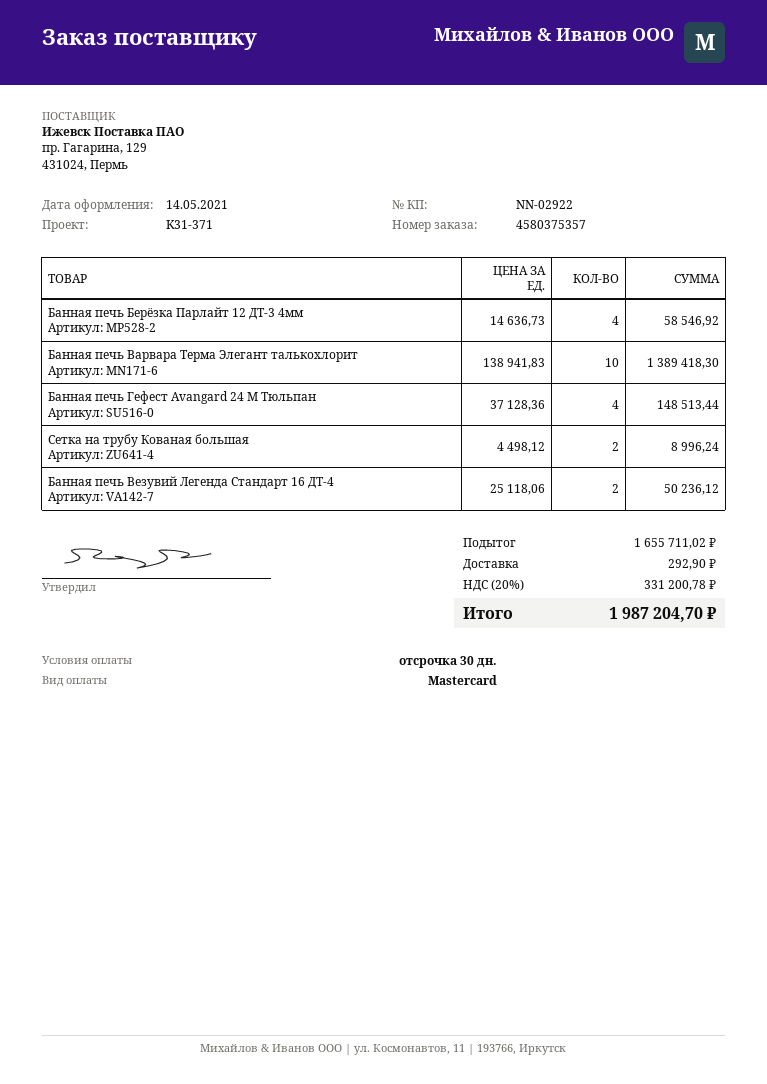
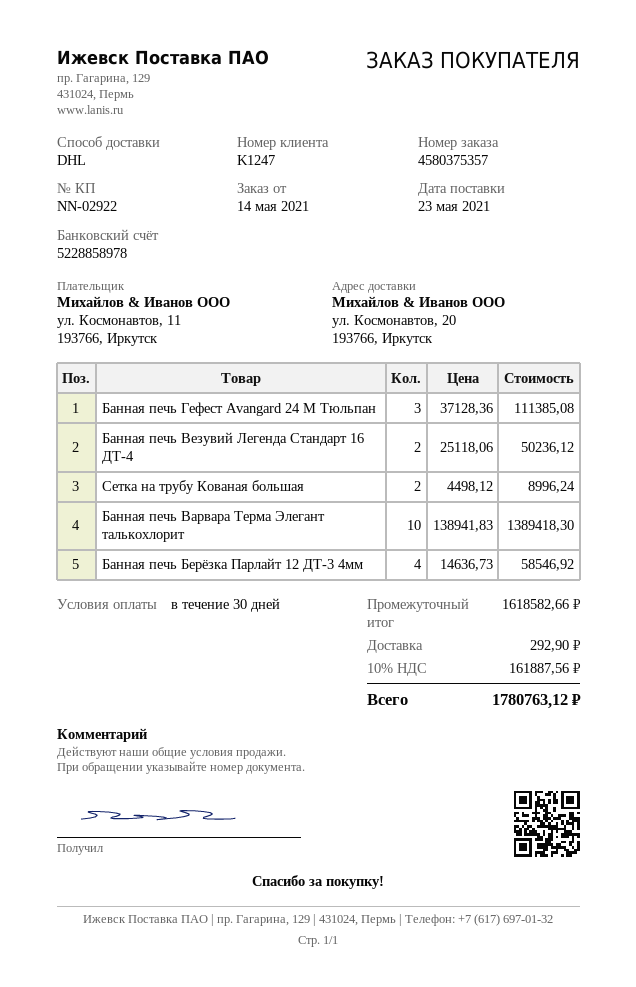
Банная печь Гефест Avangard 24 М Тюльпан: 4 x 37128.36 = 148513.44 -> 3 x 37128.36 = 111385.08
subtotal: 1655711.02 -> 1618582.66
tax: 20% = 331200.78 -> 10% = 161887.56
total: 1987204.70 -> 1780763.12

